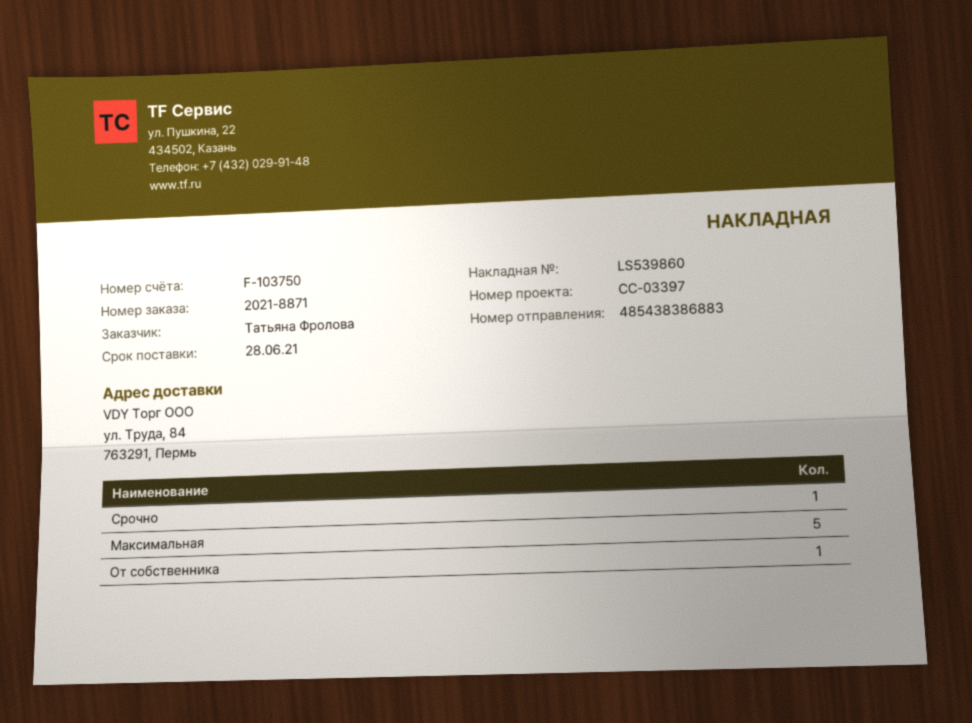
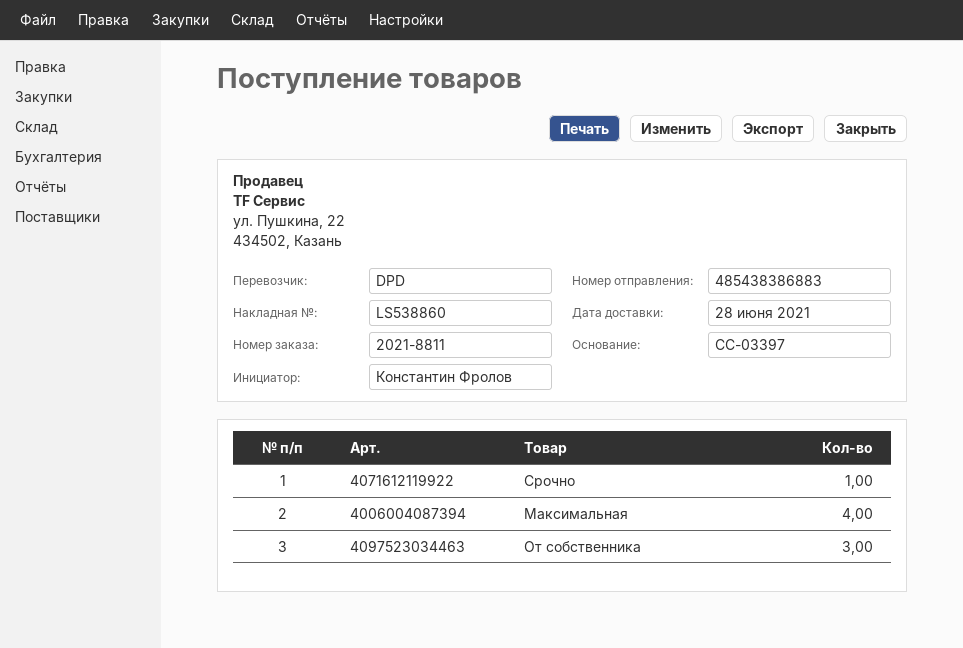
order number: 2021-8871 -> 2021-8811
delivery note number: LS539860 -> LS538860
ordered by: Татьяна Фролова -> Константин Фролов
Максимальная: 5 -> 4
От собственника: 1 -> 3

